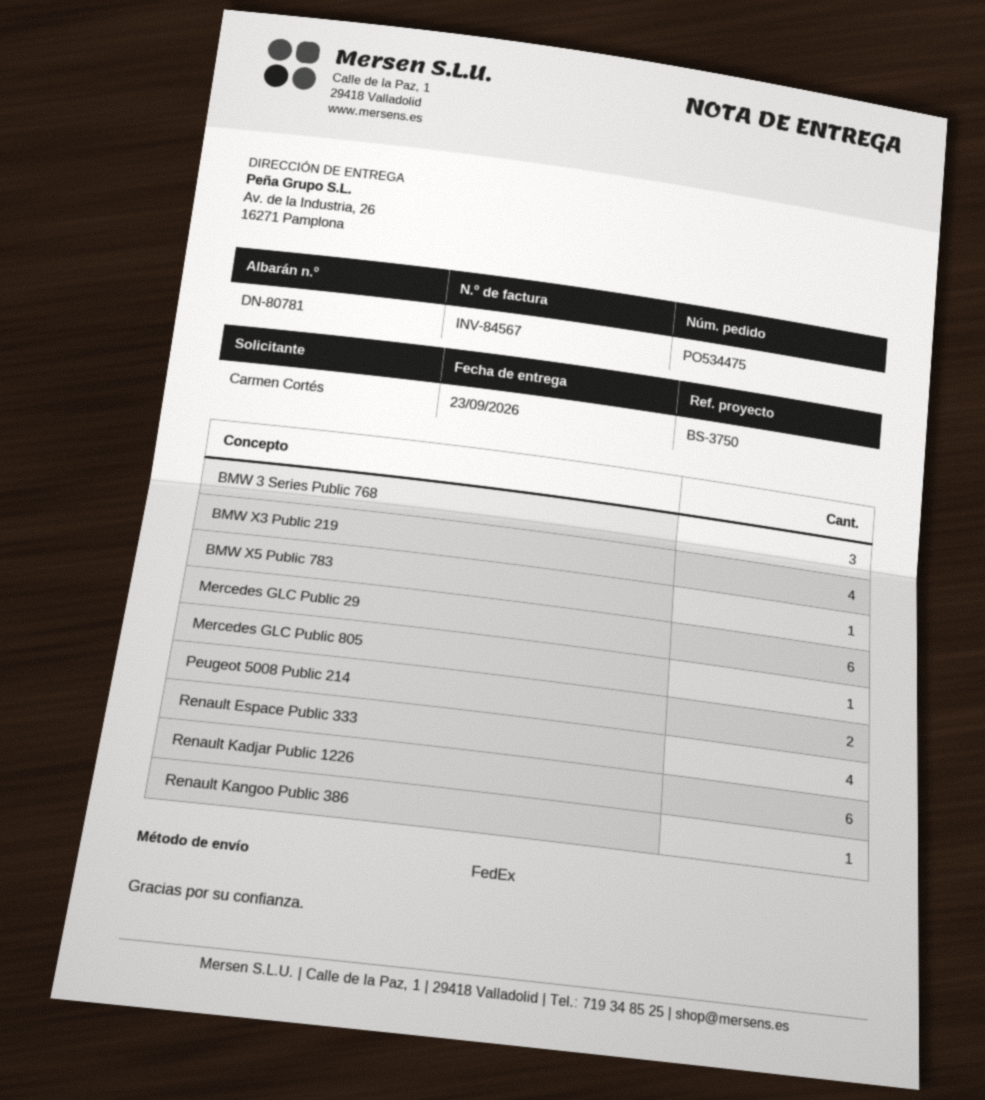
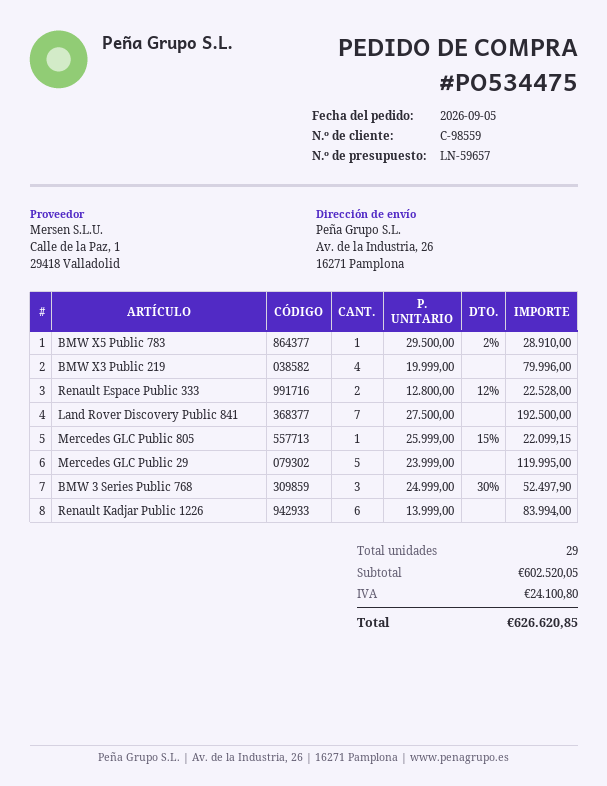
Mercedes GLC Public 29: 6 -> 5
Peugeot 5008 Public 214: 2 -> none
Renault Espace Public 333: 4 -> 2
Renault Kangoo Public 386: 1 -> none
Land Rover Discovery Public 841: none -> 7

